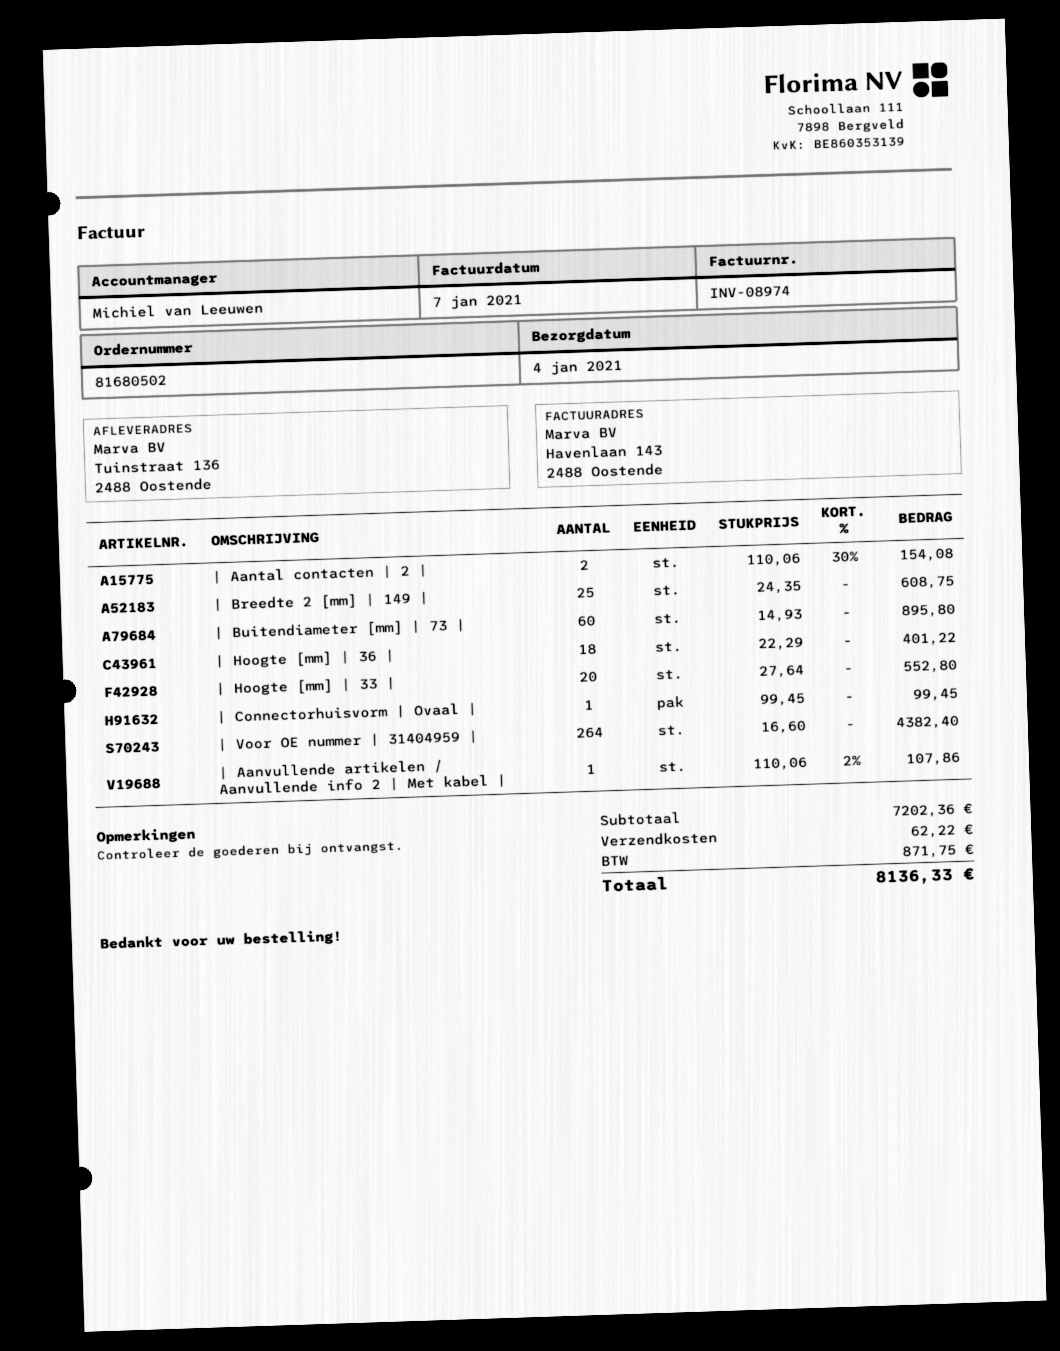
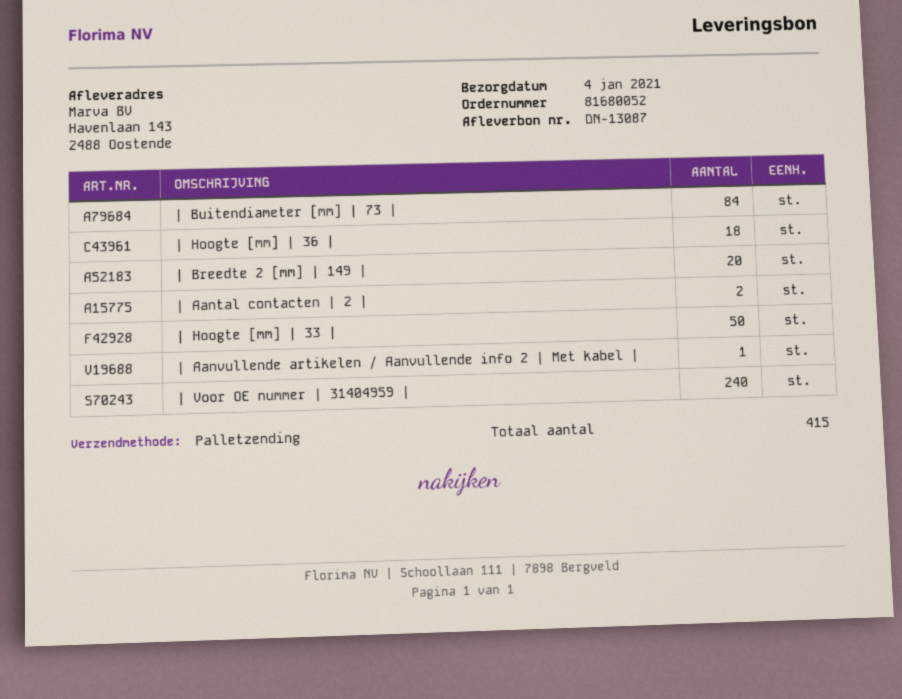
order number: 81680502 -> 81680052
ship to: Tuinstraat 136, 2488 Oostende -> Havenlaan 143, 2488 Oostende
| Breedte 2 [mm] | 149 |: 25 -> 20
| Buitendiameter [mm] | 73 |: 60 -> 84
| Hoogte [mm] | 33 |: 20 -> 50
| Connectorhuisvorm | Ovaal |: 1 -> none
| Voor OE nummer | 31404959 |: 264 -> 240

